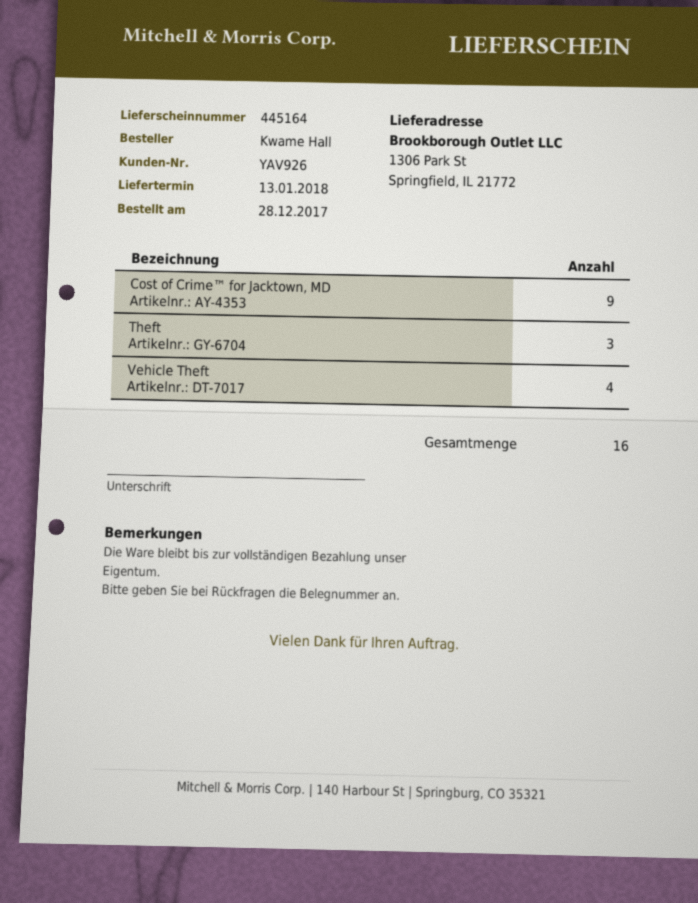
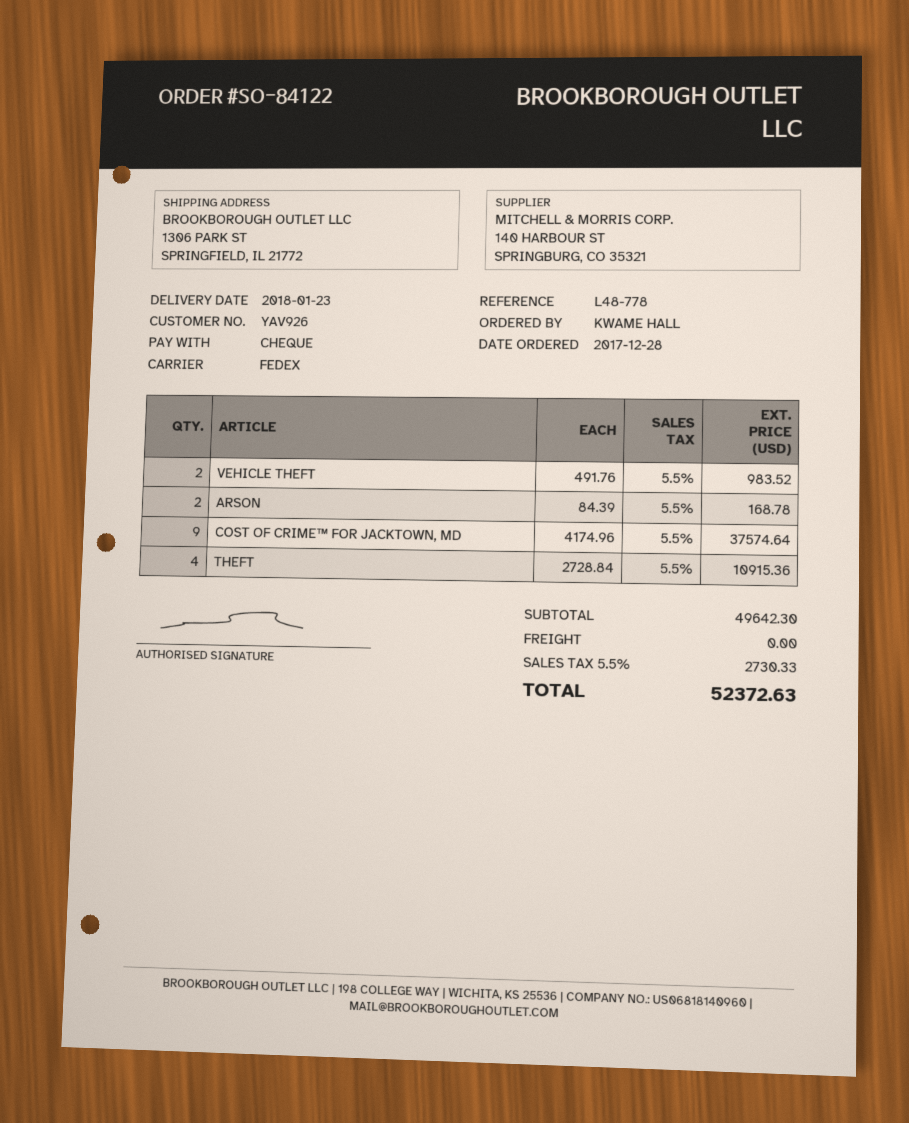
delivery date: 2018-01-13 -> 2018-01-23
Theft: 3 -> 4
Vehicle Theft: 4 -> 2
ARSON: none -> 2

